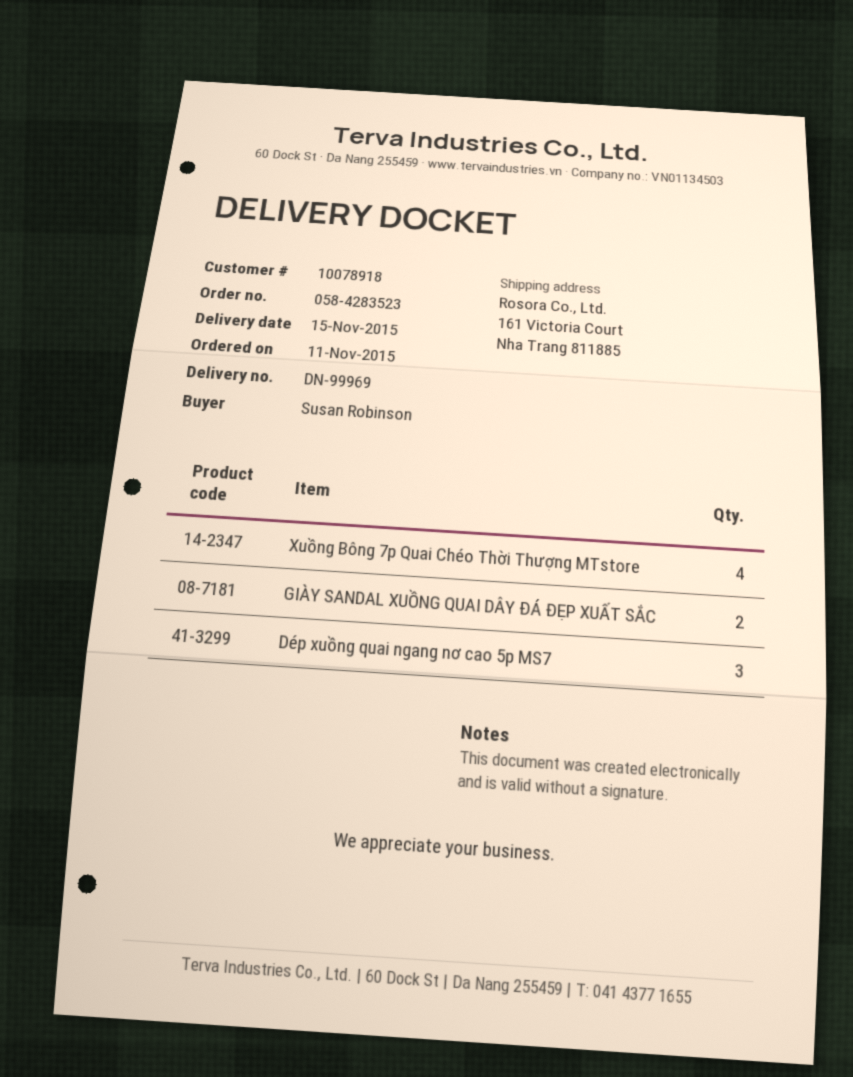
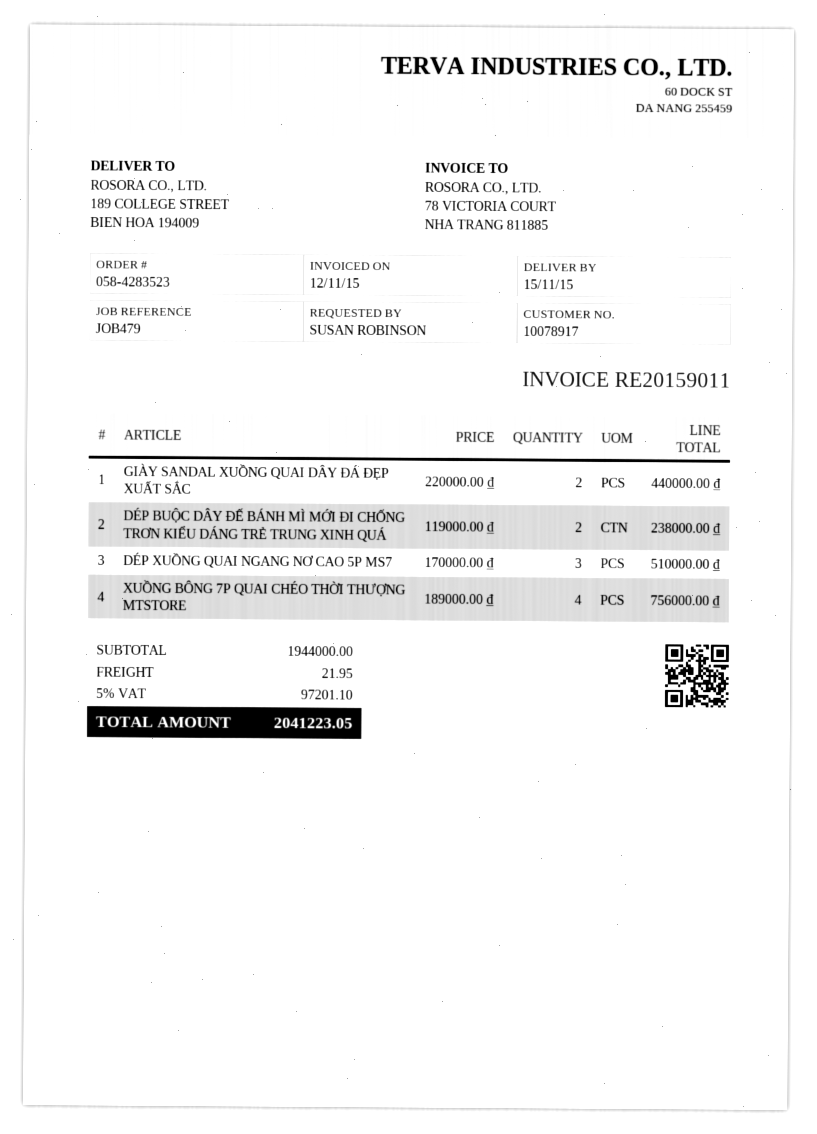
customer number: 10078918 -> 10078917
ship to: 161 Victoria Court, Nha Trang 811885 -> 189 COLLEGE STREET, BIEN HOA 194009
DÉP BUỘC DÂY ĐẾ BÁNH MÌ MỚI ĐI CHỐNG TRƠN KIỂU DÁNG TRẺ TRUNG XINH QUÁ: none -> 2

